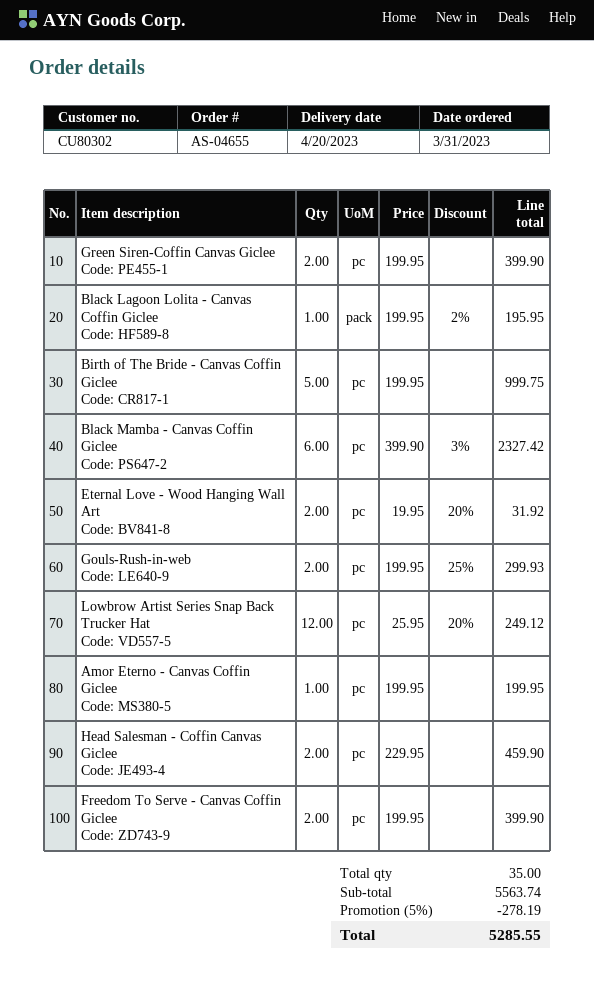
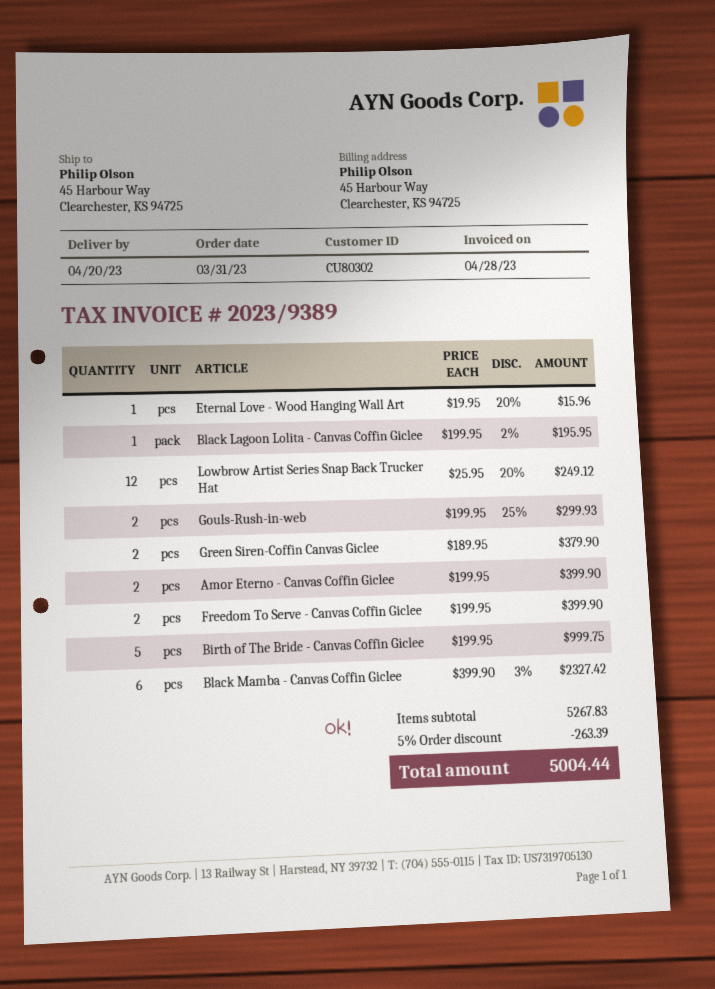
Green Siren-Coffin Canvas Giclee: 2 x 199.95 = 399.90 -> 2 x 189.95 = 379.90
Eternal Love - Wood Hanging Wall Art: 2 x 19.95 - 20% = 31.92 -> 1 x 19.95 - 20% = 15.96
Amor Eterno - Canvas Coffin Giclee: 1 x 199.95 = 199.95 -> 2 x 199.95 = 399.90
Head Salesman - Coffin Canvas Giclee: 2 x 229.95 = 459.90 -> none
subtotal: 5563.74 -> 5267.83
discount: 5% = 278.19 -> 5% = 263.39
total: 5285.55 -> 5004.44

